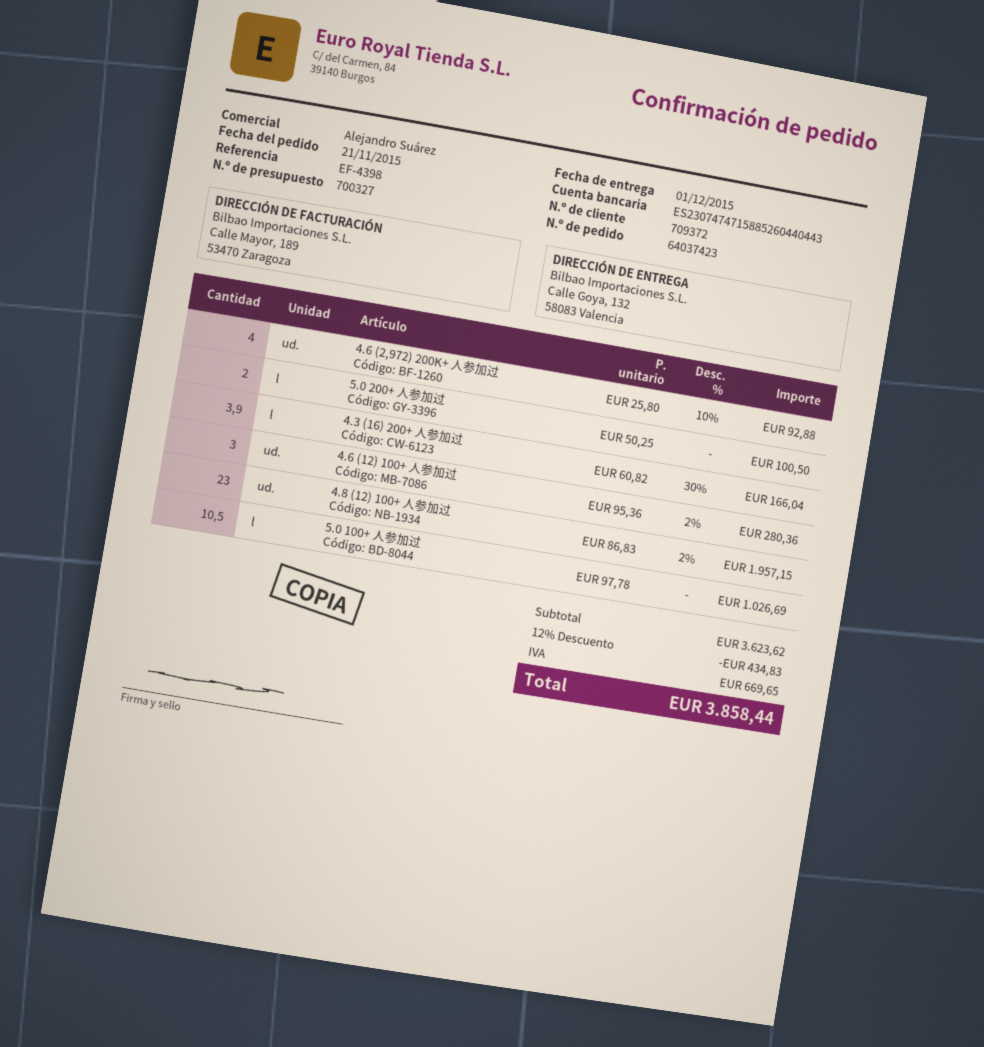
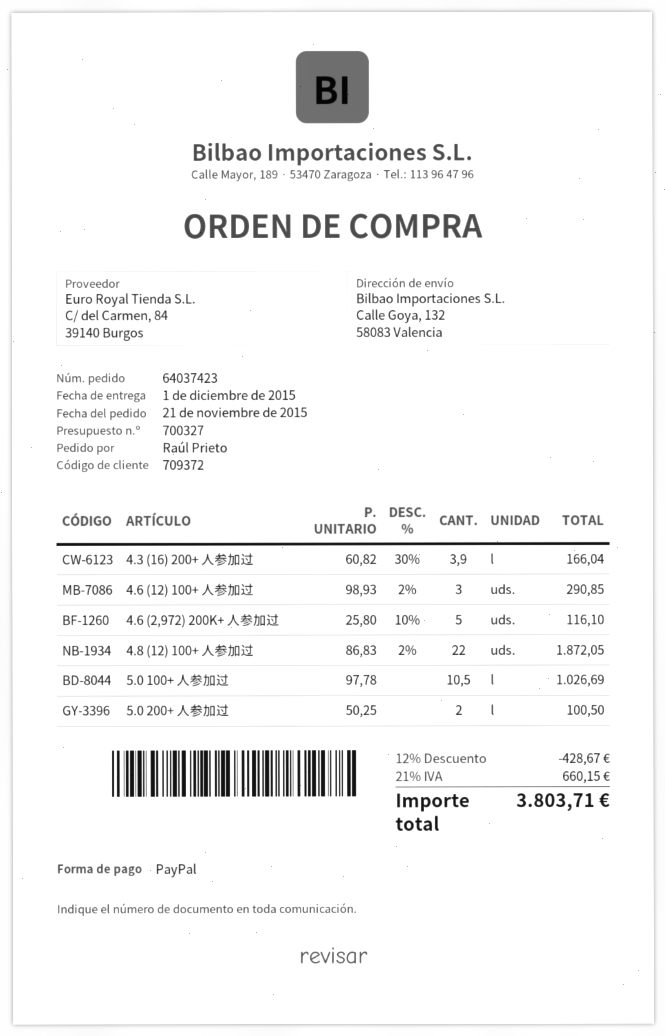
4.6 (2,972) 200K+ 人参加过: 4 x 25.80 - 10% = 92.88 -> 5 x 25.80 - 10% = 116.10
4.6 (12) 100+ 人参加过: 3 x 95.36 - 2% = 280.36 -> 3 x 98.93 - 2% = 290.85
4.8 (12) 100+ 人参加过: 23 x 86.83 - 2% = 1957.15 -> 22 x 86.83 - 2% = 1872.05
discount: 12% = 434.83 -> 12% = 428.67
tax: 669.65 -> 660.15
total: 3858.44 -> 3803.71

